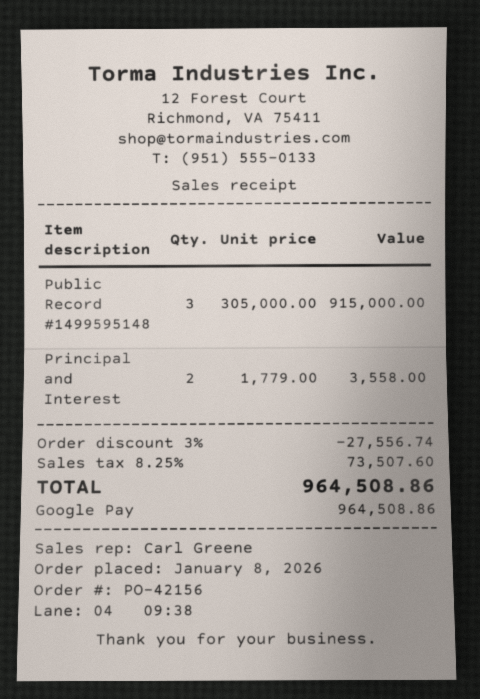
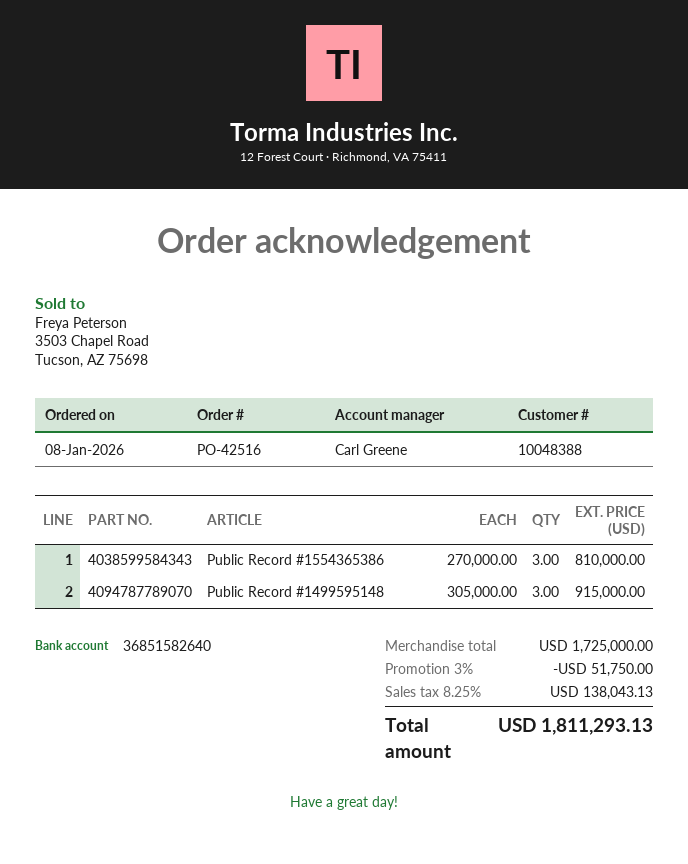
order number: PO-42156 -> PO-42516
Principal and Interest: 2 x 1779.00 = 3558.00 -> none
Public Record #1554365386: none -> 3 x 270000.00 = 810000.00
discount: 3% = 27556.74 -> 3% = 51750.00
tax: 8.25% = 73507.60 -> 8.25% = 138043.13
total: 964508.86 -> 1811293.13

